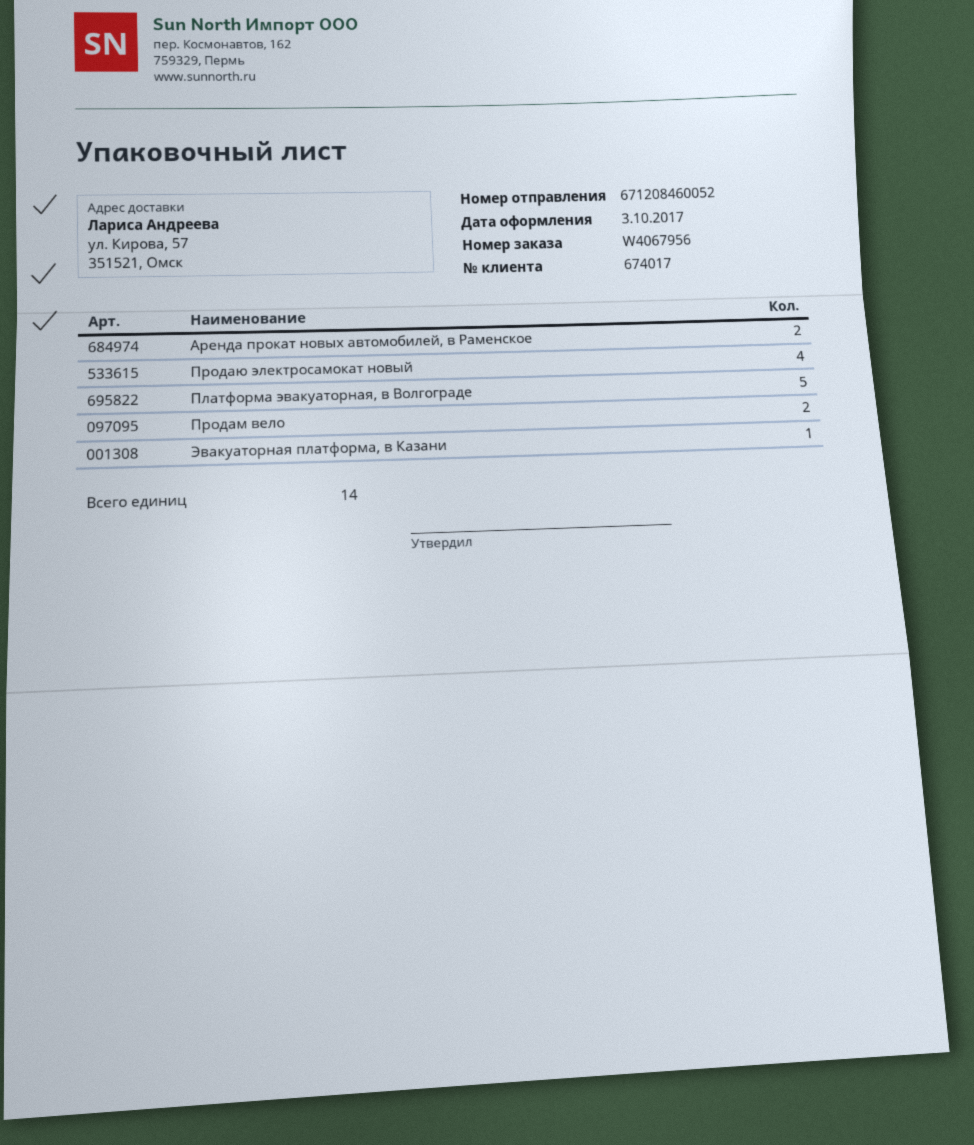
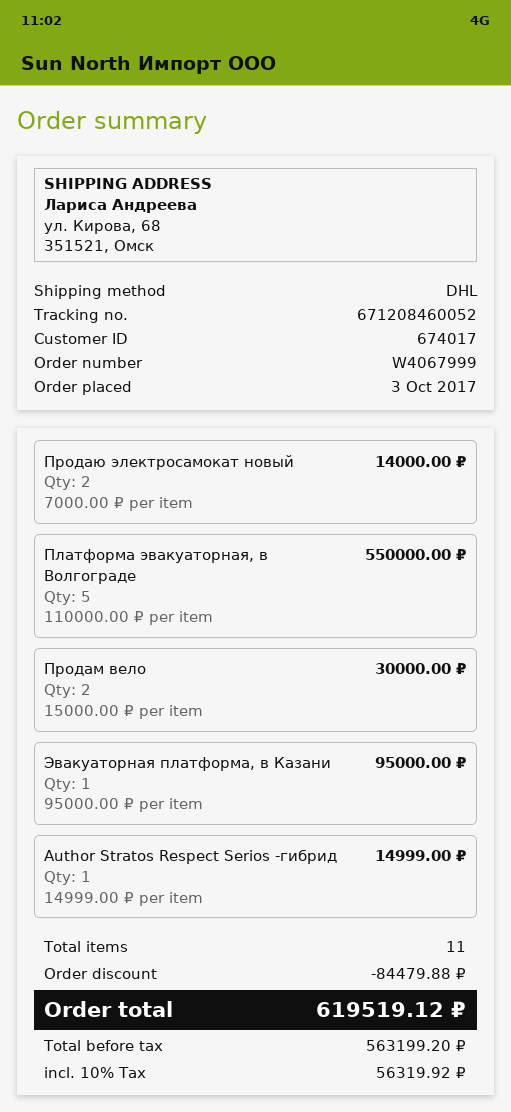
order number: W4067956 -> W4067999
ship to: ул. Кирова, 57, 351521, Омск -> ул. Кирова, 68, 351521, Омск
Аренда прокат новых автомобилей, в Раменское: 2 -> none
Продаю электросамокат новый: 4 -> 2
Author Stratos Respect Serios -гибрид: none -> 1
total quantity: 14 -> 11

